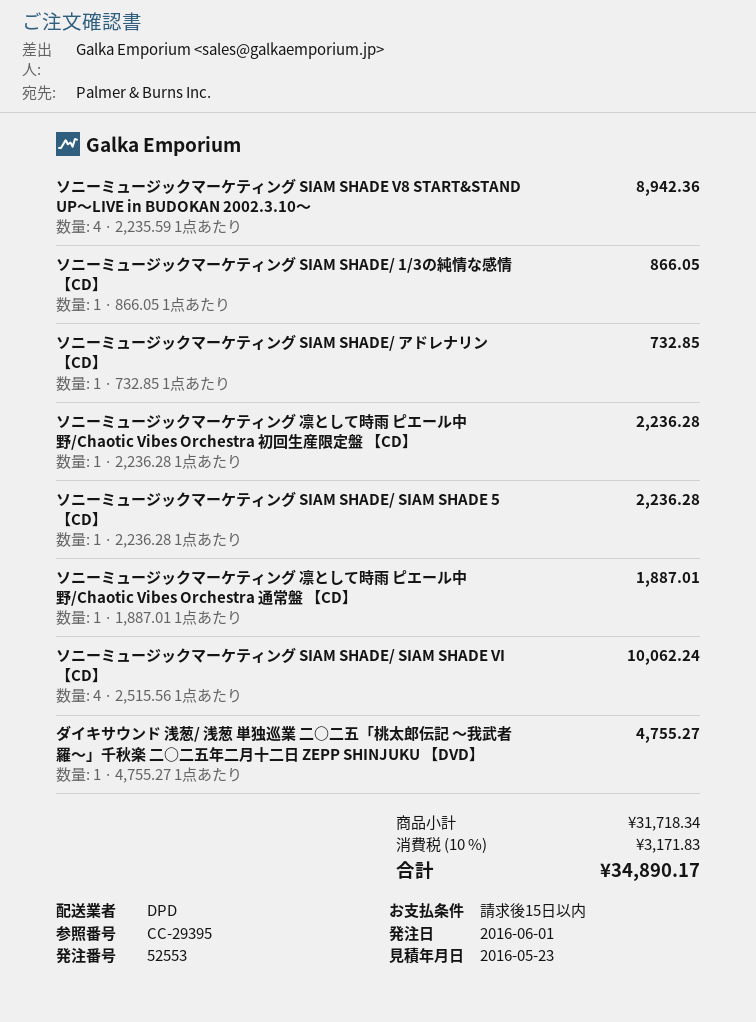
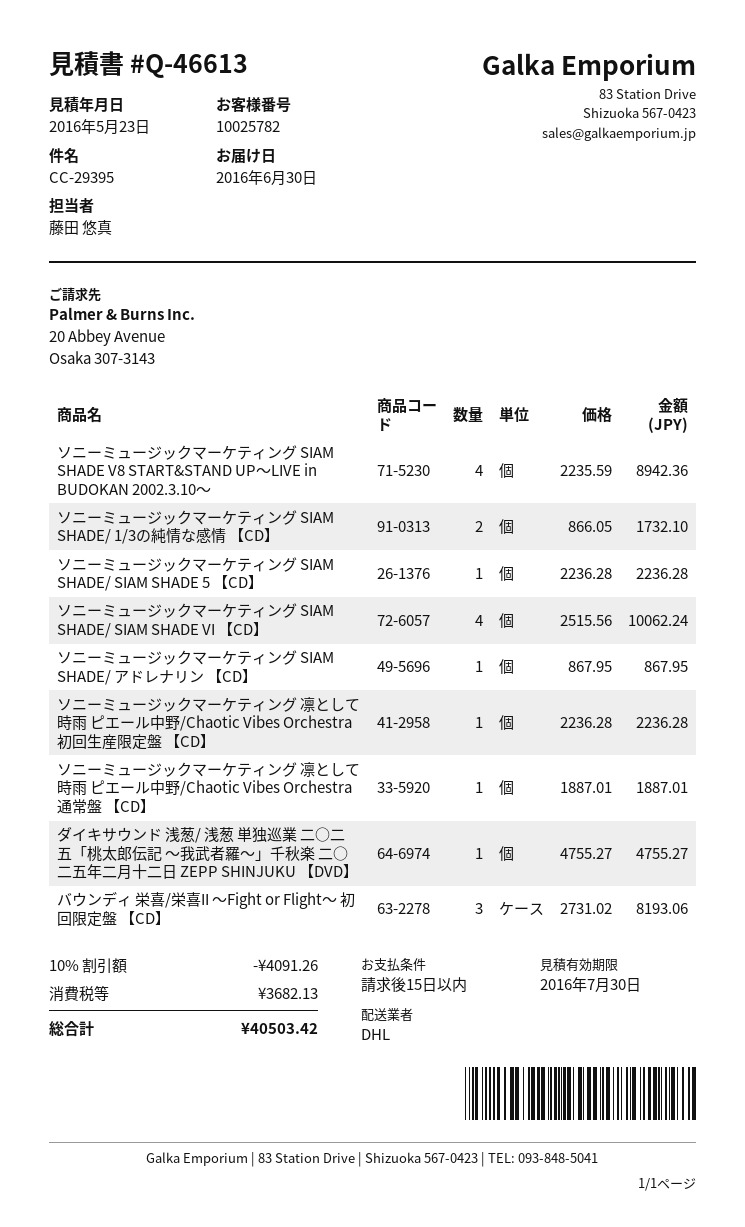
shipping method: DPD -> DHL
ソニーミュージックマーケティング SIAM SHADE/ 1/3の純情な感情 【CD】: 1 x 866.05 = 866.05 -> 2 x 866.05 = 1732.10
ソニーミュージックマーケティング SIAM SHADE/ アドレナリン 【CD】: 1 x 732.85 = 732.85 -> 1 x 867.95 = 867.95
バウンディ 栄喜/栄喜II 〜Fight or Flight〜 初回限定盤 【CD】: none -> 3 x 2731.02 = 8193.06
discount: none -> 10% = 4091.26
tax: 3171.83 -> 3682.13
total: 34890.17 -> 40503.42

